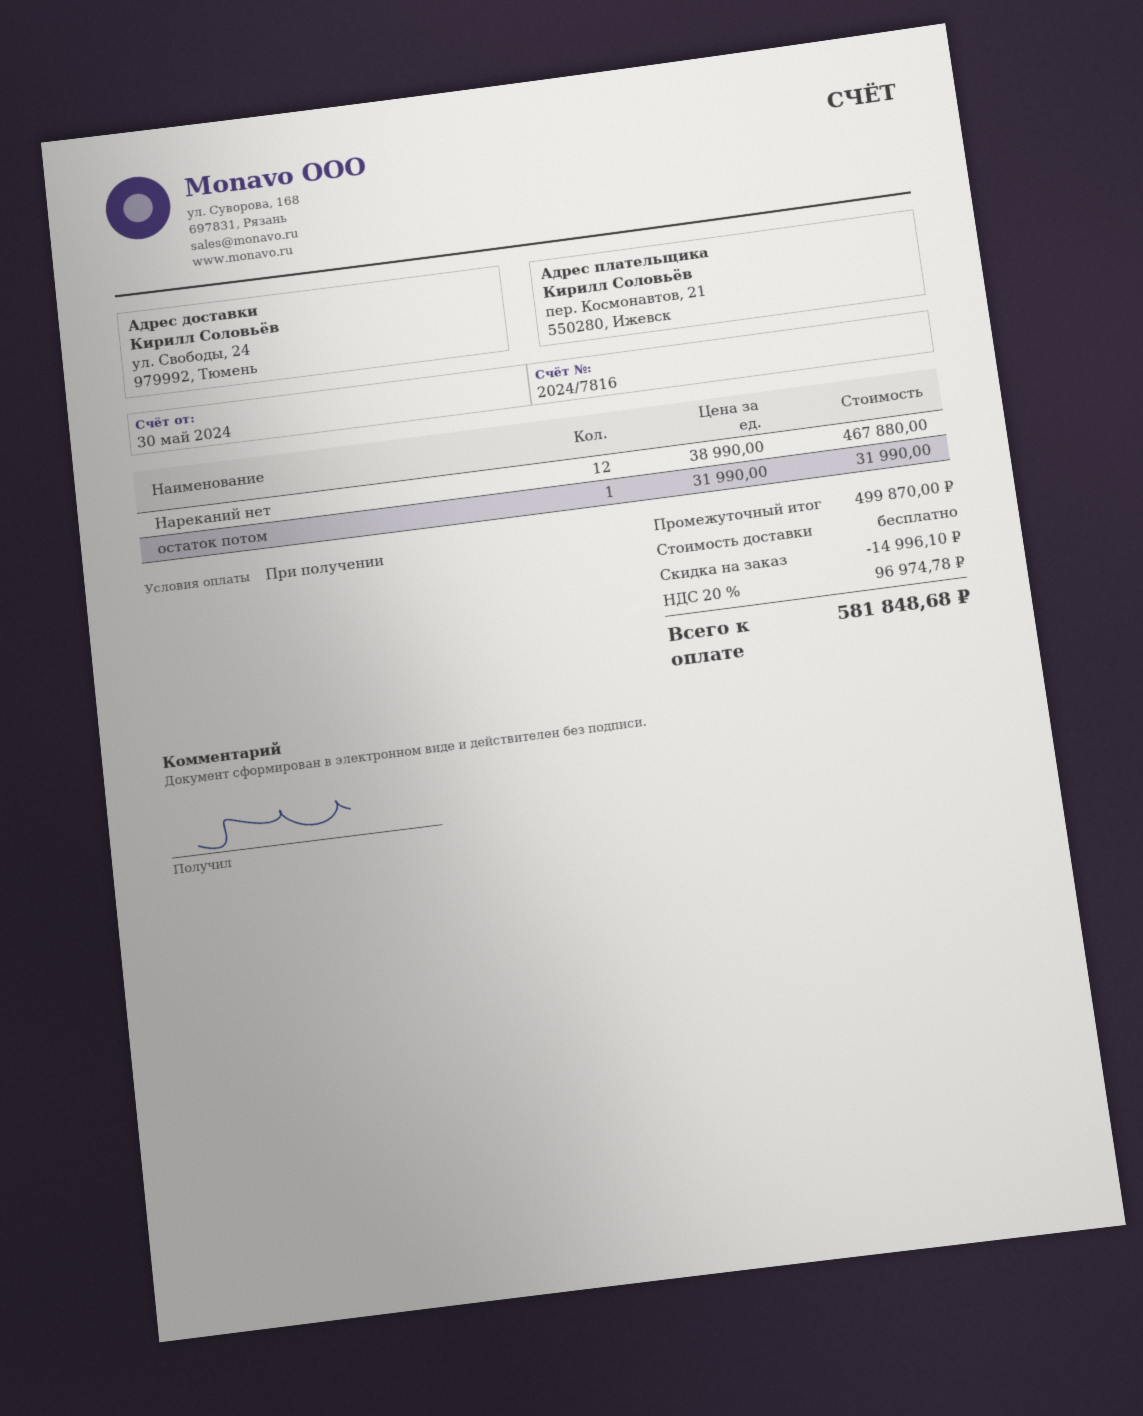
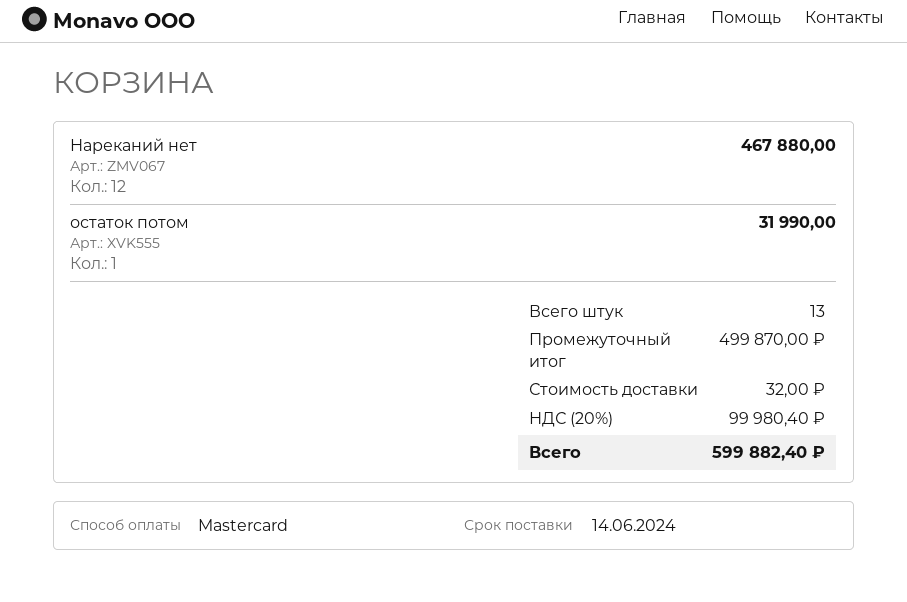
discount: 14996.10 -> none
shipping: 0.00 -> 32.00
tax: 20% = 96974.78 -> 20% = 99980.40
total: 581848.68 -> 599882.40

